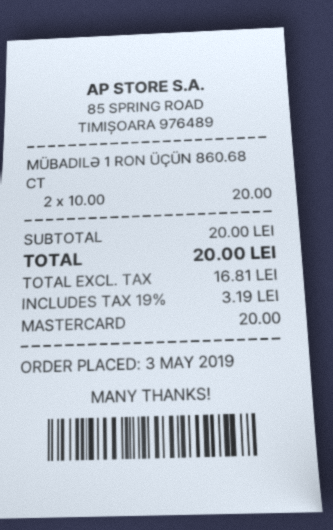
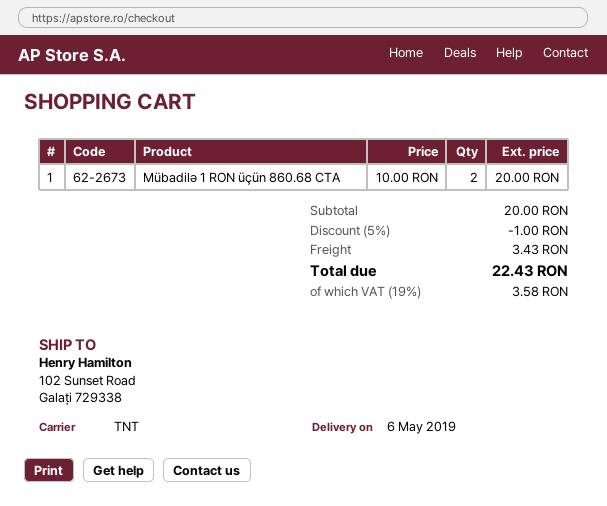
discount: none -> 5% = 1.00
shipping: none -> 3.43
tax: 19% = 3.19 -> 19% = 3.58
total: 20.00 -> 22.43

